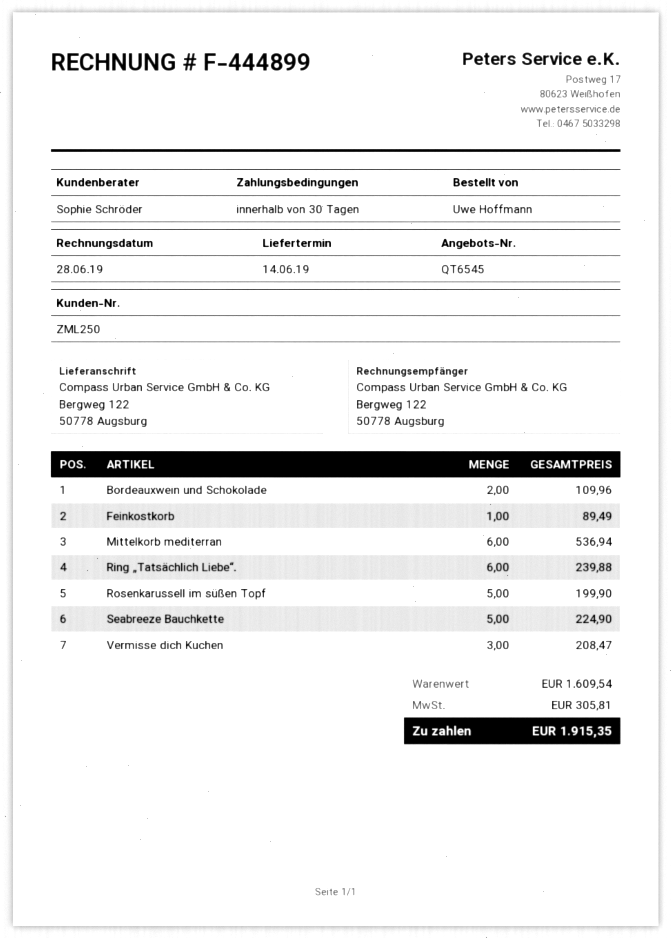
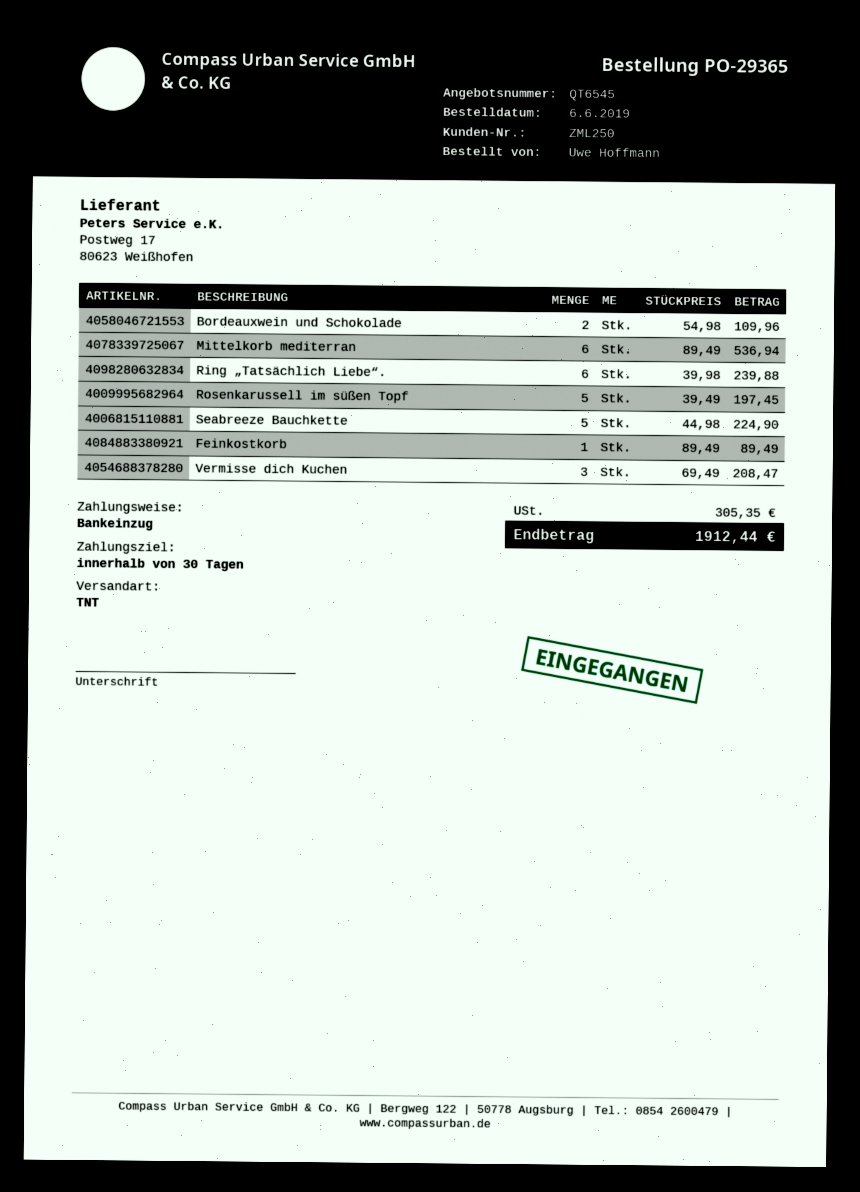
Rosenkarussell im süßen Topf: 5 for 199.90 -> 5 for 197.45
tax: 305.81 -> 305.35
total: 1915.35 -> 1912.44

